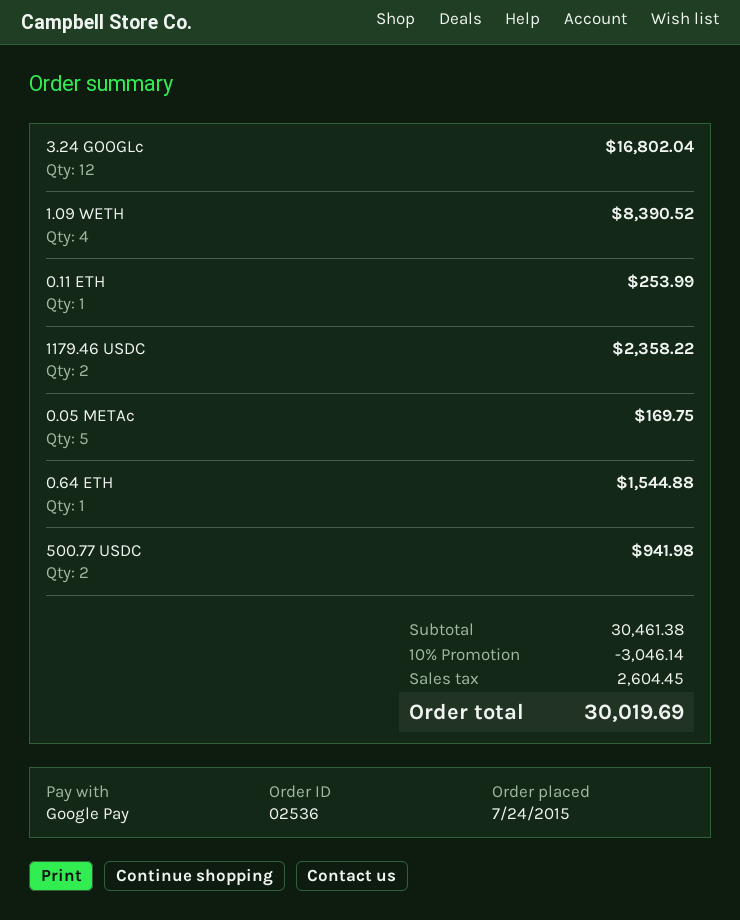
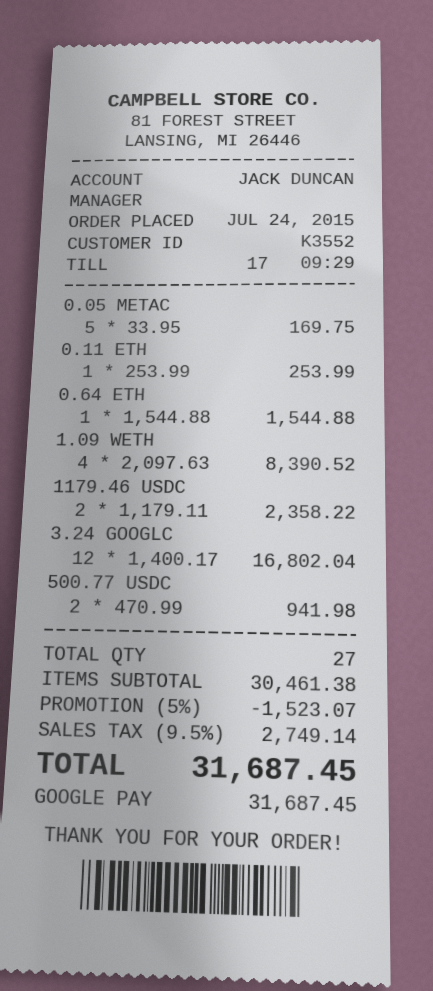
discount: 10% = 3046.14 -> 5% = 1523.07
tax: 2604.45 -> 2749.14
total: 30019.69 -> 31687.45

